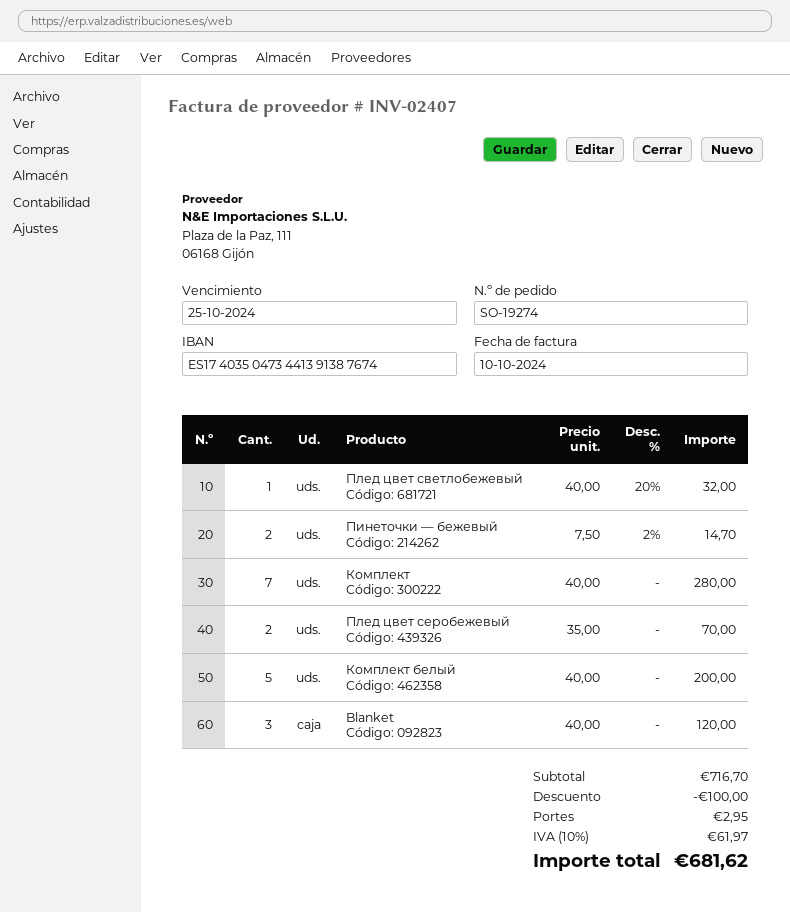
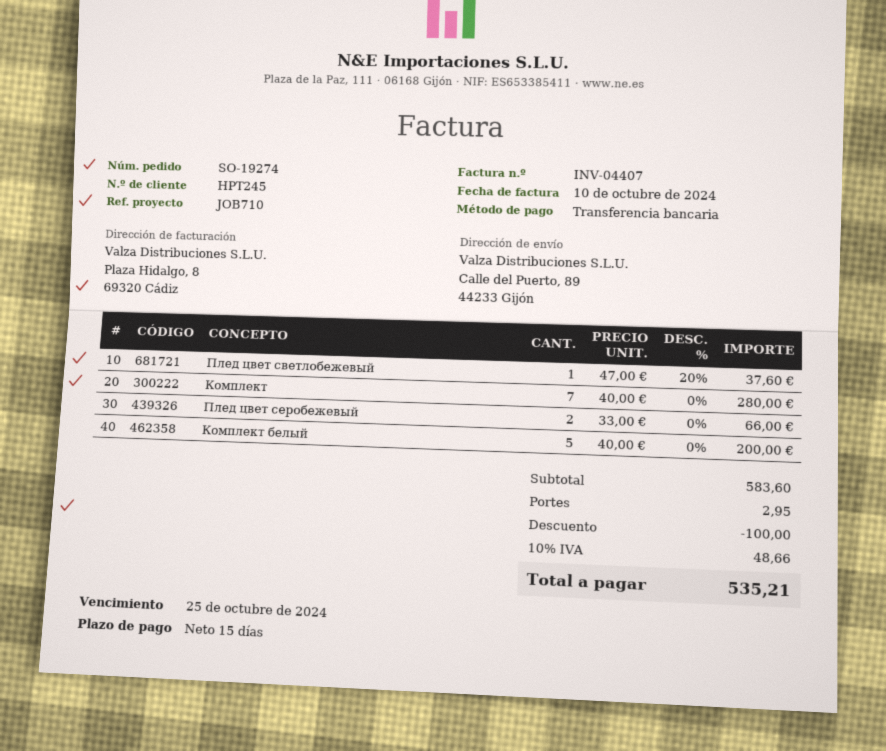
invoice number: INV-02407 -> INV-04407
Плед цвет светлобежевый: 1 x 40.00 - 20% = 32.00 -> 1 x 47.00 - 20% = 37.60
Пинеточки — бежевый: 2 x 7.50 - 2% = 14.70 -> none
Плед цвет серобежевый: 2 x 35.00 = 70.00 -> 2 x 33.00 = 66.00
Blanket: 3 x 40.00 = 120.00 -> none
subtotal: 716.70 -> 583.60
tax: 10% = 61.97 -> 10% = 48.66
total: 681.62 -> 535.21

